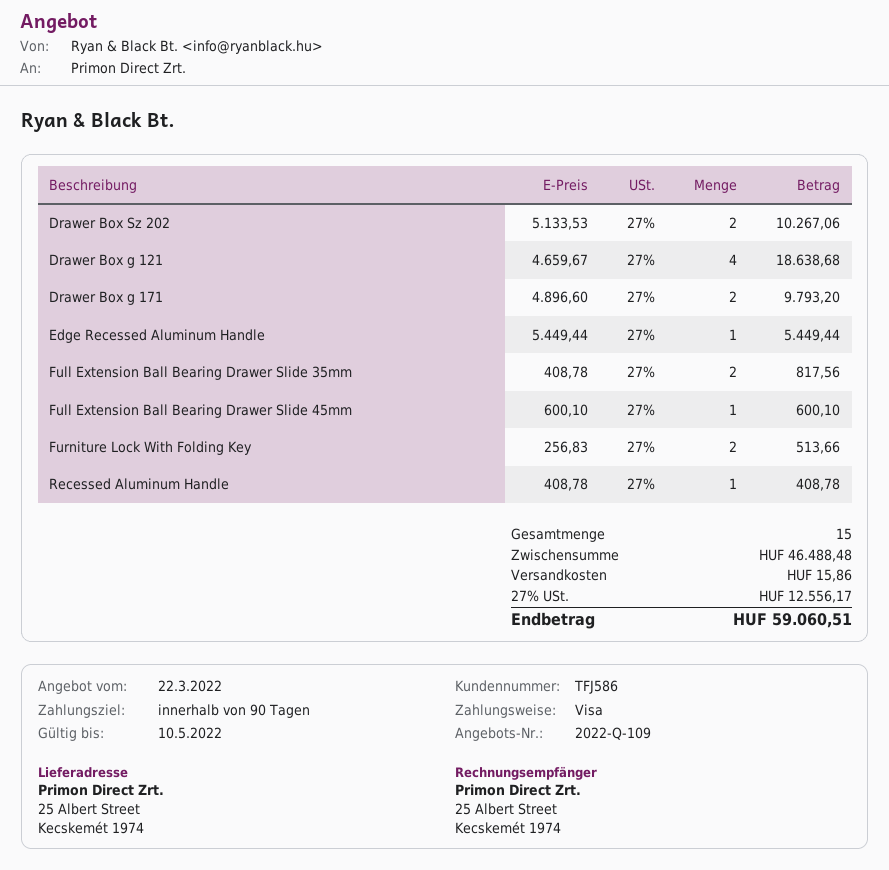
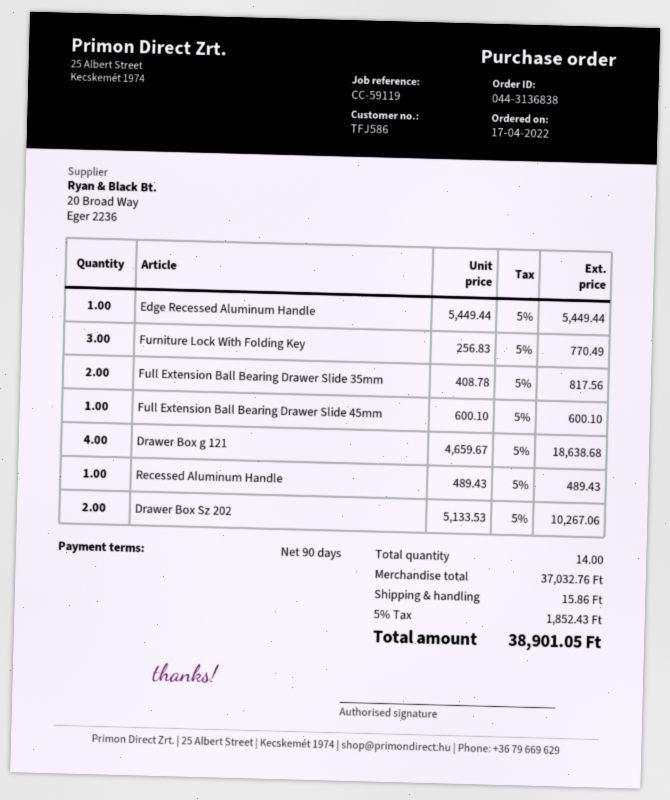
Drawer Box g 171: 2 x 4896.60 = 9793.20 -> none
Furniture Lock With Folding Key: 2 x 256.83 = 513.66 -> 3 x 256.83 = 770.49
Recessed Aluminum Handle: 1 x 408.78 = 408.78 -> 1 x 489.43 = 489.43
total quantity: 15 -> 14
subtotal: 46488.48 -> 37032.76
tax: 27% = 12556.17 -> 5% = 1852.43
total: 59060.51 -> 38901.05

